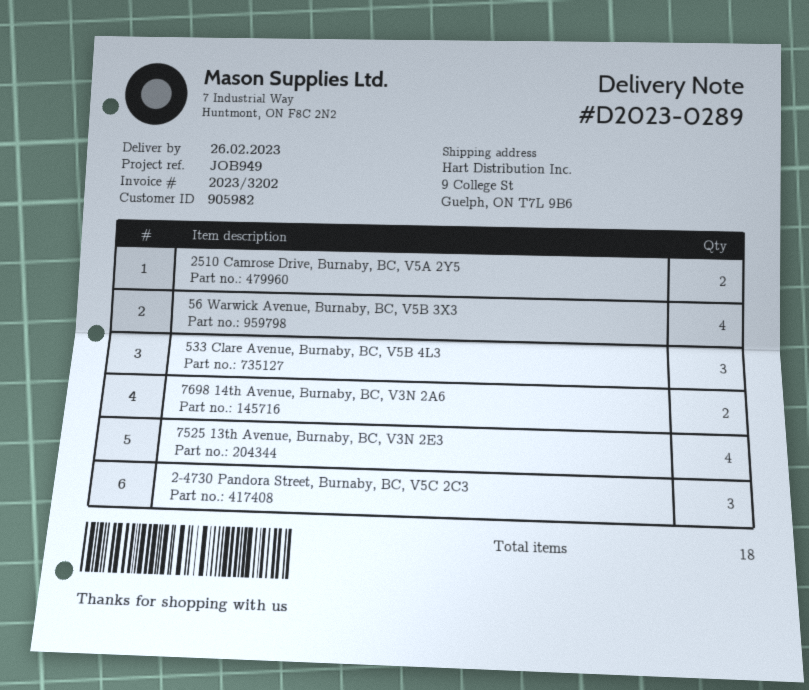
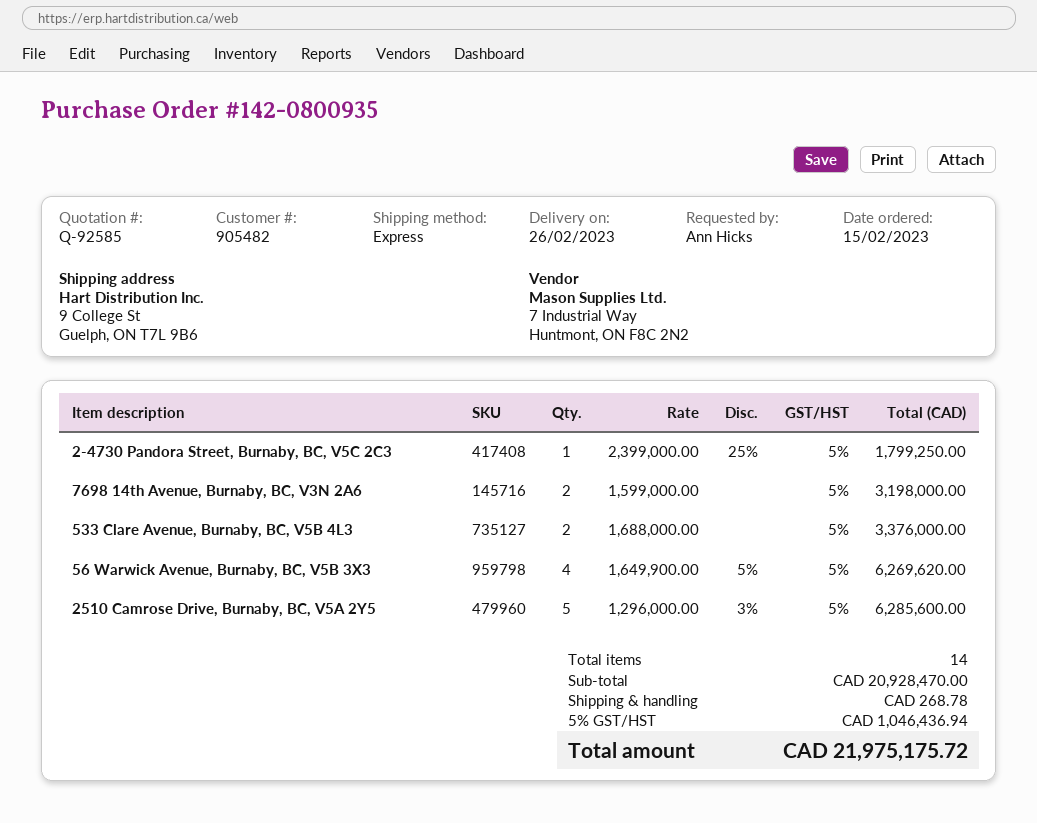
customer number: 905982 -> 905482
2510 Camrose Drive, Burnaby, BC, V5A 2Y5: 2 -> 5
533 Clare Avenue, Burnaby, BC, V5B 4L3: 3 -> 2
7525 13th Avenue, Burnaby, BC, V3N 2E3: 4 -> none
2-4730 Pandora Street, Burnaby, BC, V5C 2C3: 3 -> 1
total quantity: 18 -> 14

